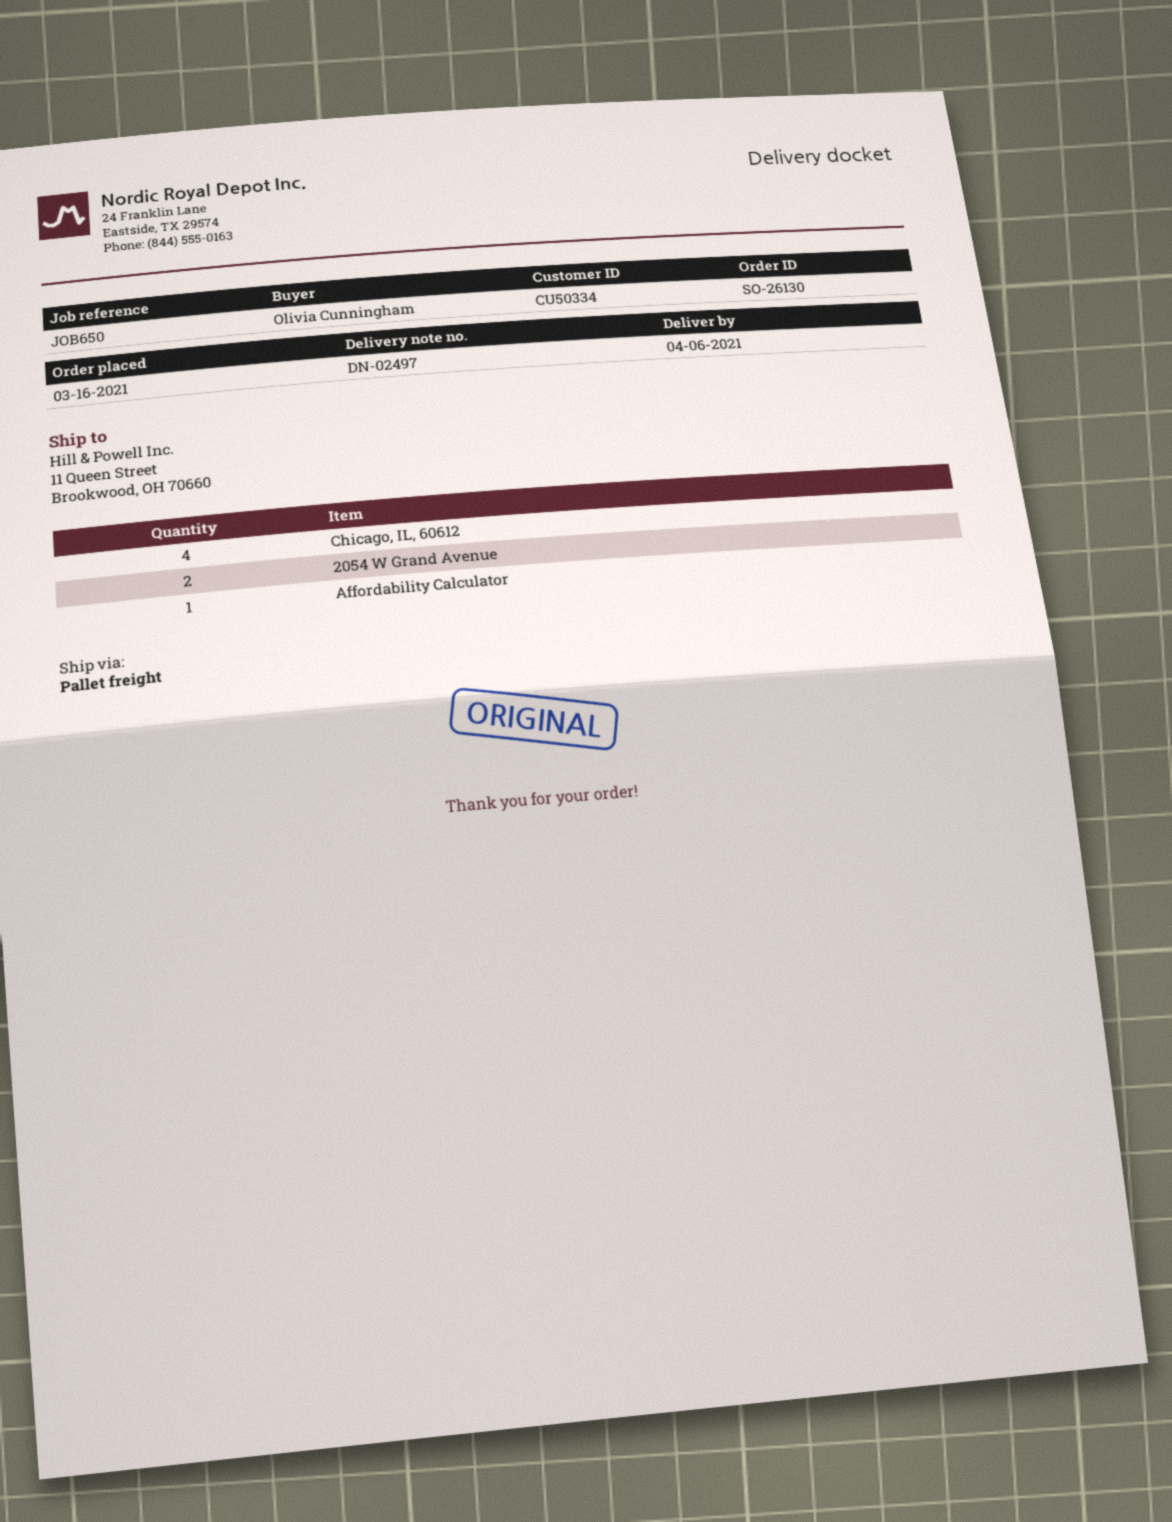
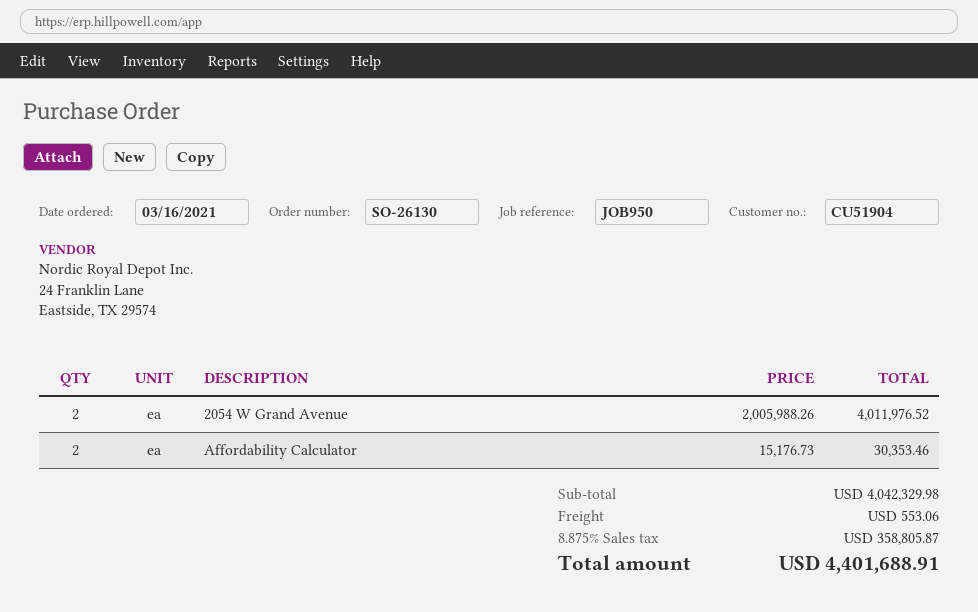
customer number: CU50334 -> CU51904
reference: JOB650 -> JOB950
Chicago, IL, 60612: 4 -> none
Affordability Calculator: 1 -> 2

